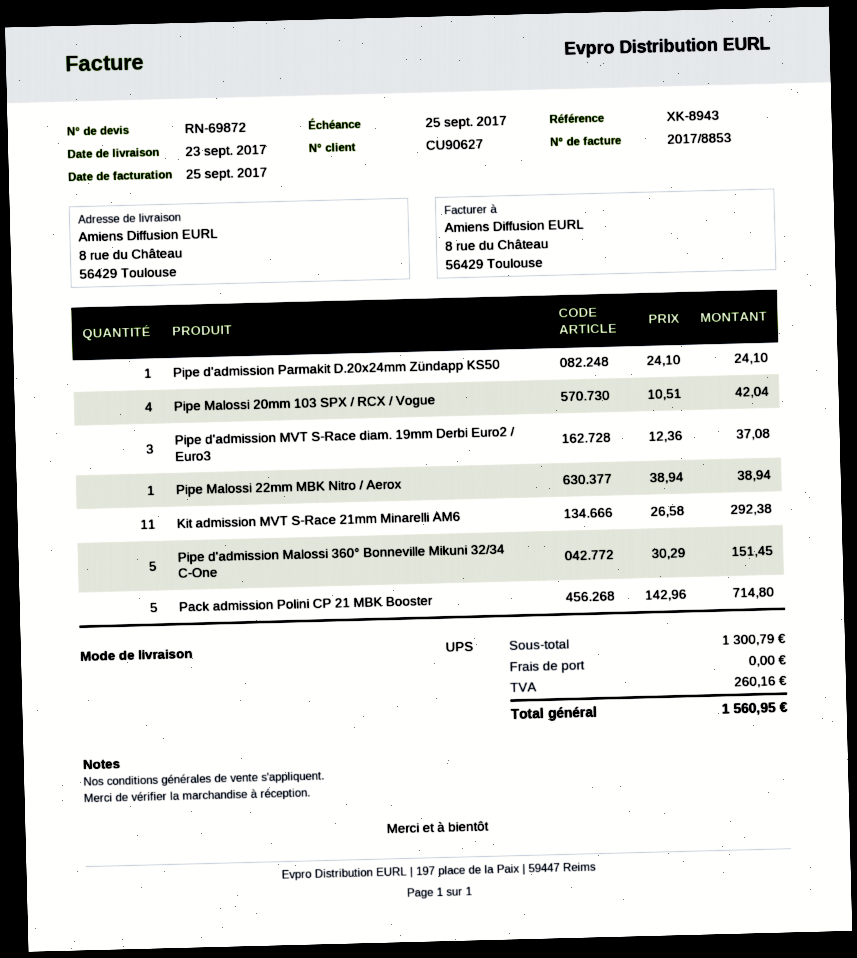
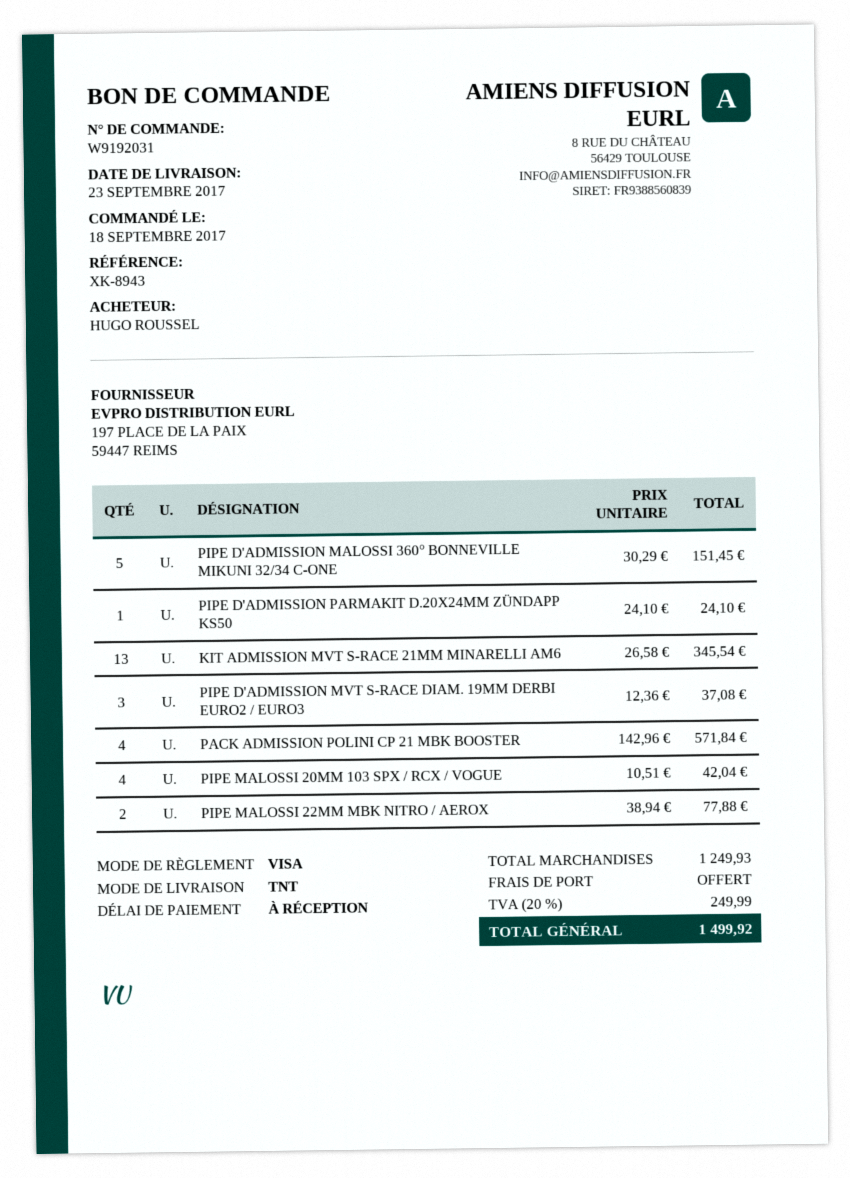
shipping method: UPS -> TNT
Pipe Malossi 22mm MBK Nitro / Aerox: 1 x 38.94 = 38.94 -> 2 x 38.94 = 77.88
Kit admission MVT S-Race 21mm Minarelli AM6: 11 x 26.58 = 292.38 -> 13 x 26.58 = 345.54
Pack admission Polini CP 21 MBK Booster: 5 x 142.96 = 714.80 -> 4 x 142.96 = 571.84
subtotal: 1300.79 -> 1249.93
tax: 260.16 -> 249.99
total: 1560.95 -> 1499.92

